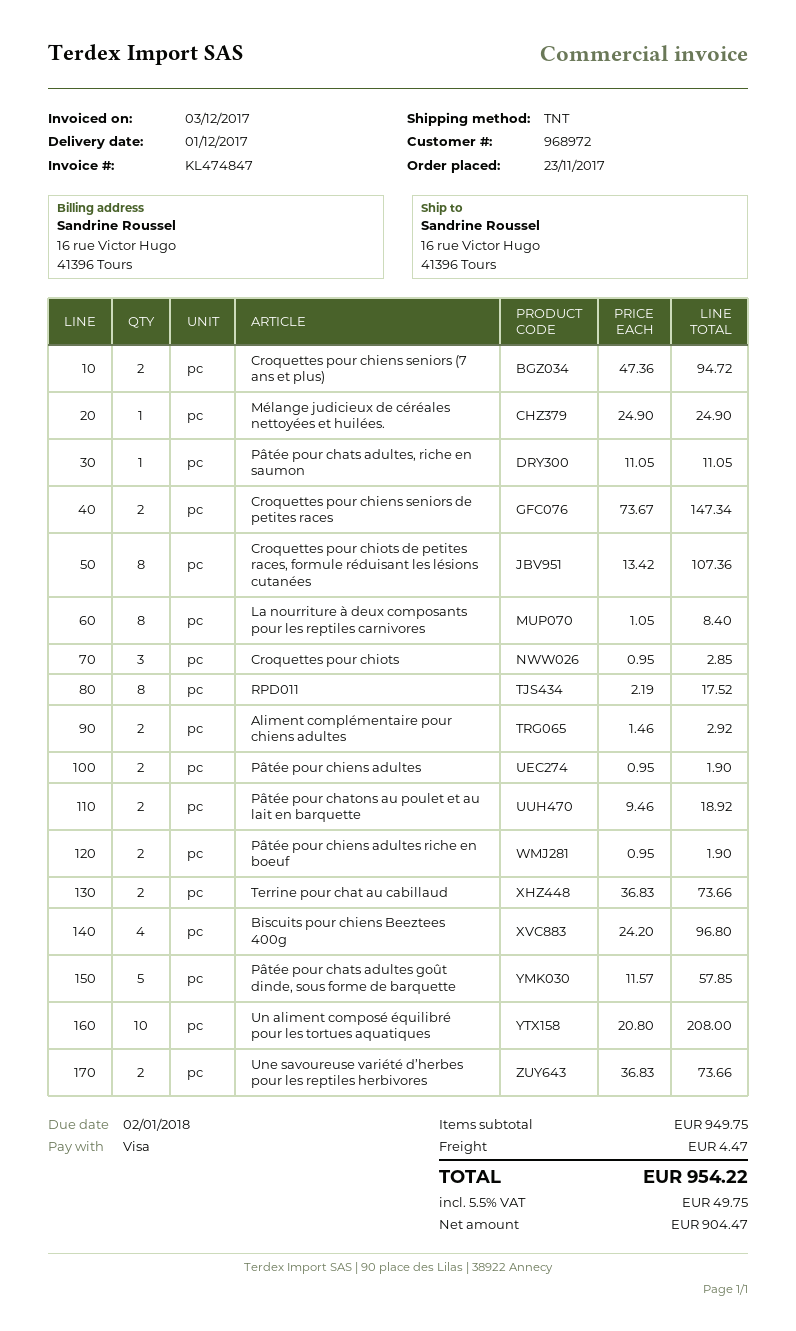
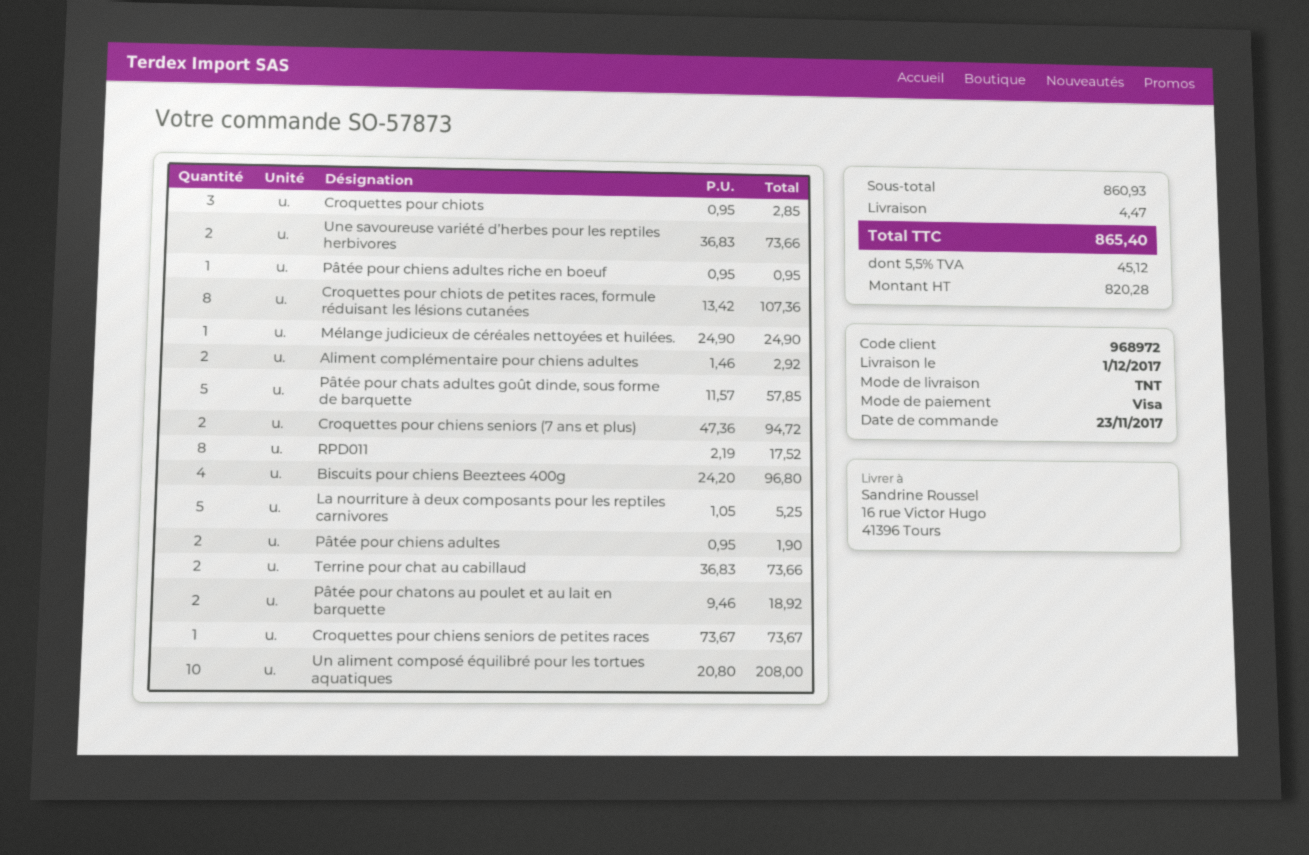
Pâtée pour chats adultes, riche en saumon: 1 x 11.05 = 11.05 -> none
Croquettes pour chiens seniors de petites races: 2 x 73.67 = 147.34 -> 1 x 73.67 = 73.67
La nourriture à deux composants pour les reptiles carnivores: 8 x 1.05 = 8.40 -> 5 x 1.05 = 5.25
Pâtée pour chiens adultes riche en boeuf: 2 x 0.95 = 1.90 -> 1 x 0.95 = 0.95
subtotal: 949.75 -> 860.93
net: 904.47 -> 820.28
tax: 5.5% = 49.75 -> 5.5% = 45.12
total: 954.22 -> 865.40

